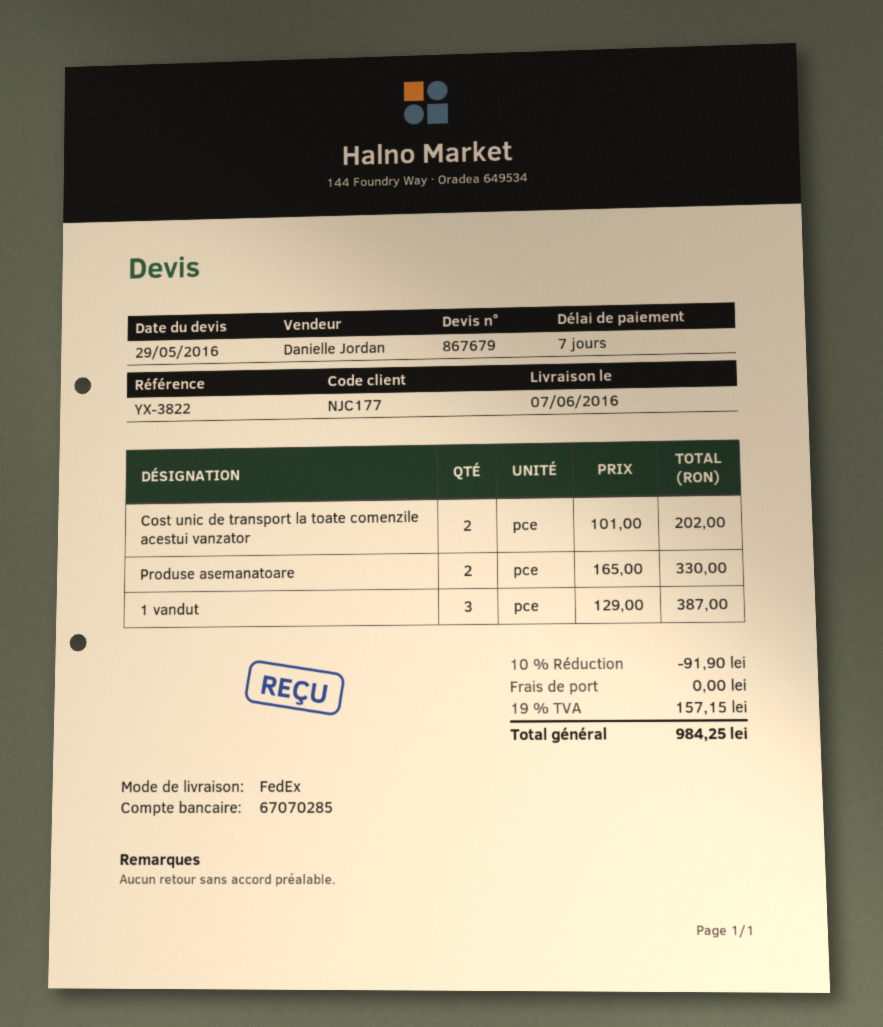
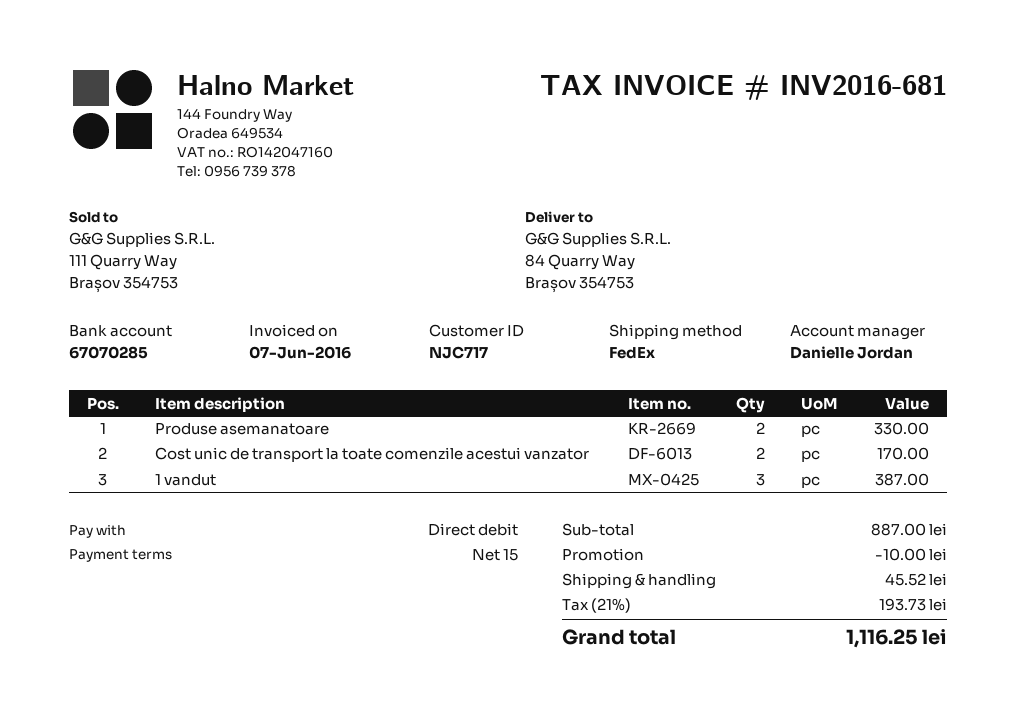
payment terms: 7 days -> 15 days
customer number: NJC177 -> NJC717
Cost unic de transport la toate comenzile acestui vanzator: 2 for 202.00 -> 2 for 170.00
discount: 91.90 -> 10.00
shipping: 0.00 -> 45.52
tax: 19% = 157.15 -> 21% = 193.73
total: 984.25 -> 1116.25

